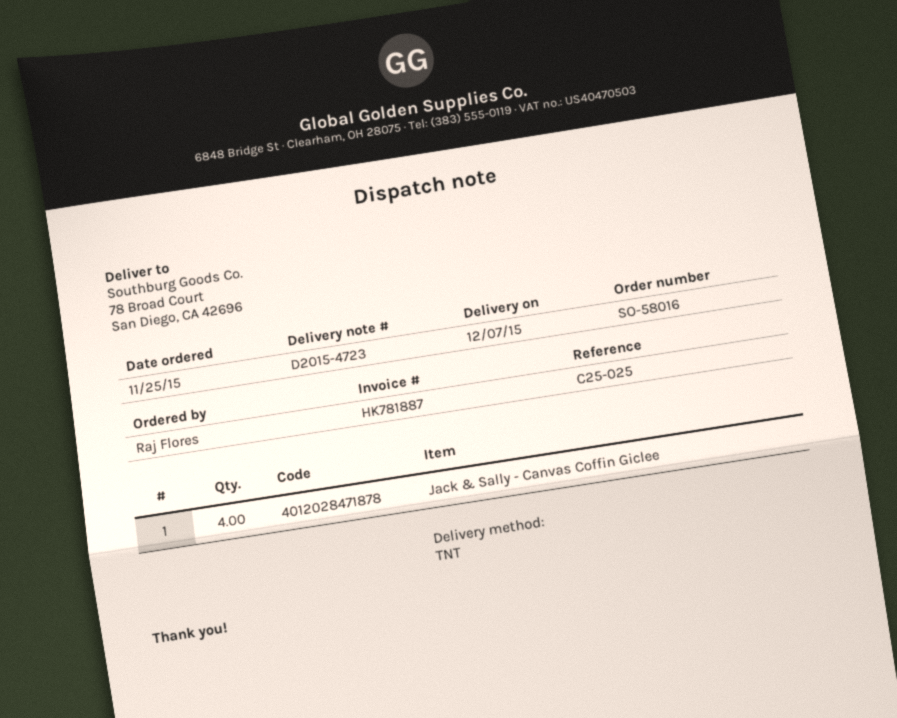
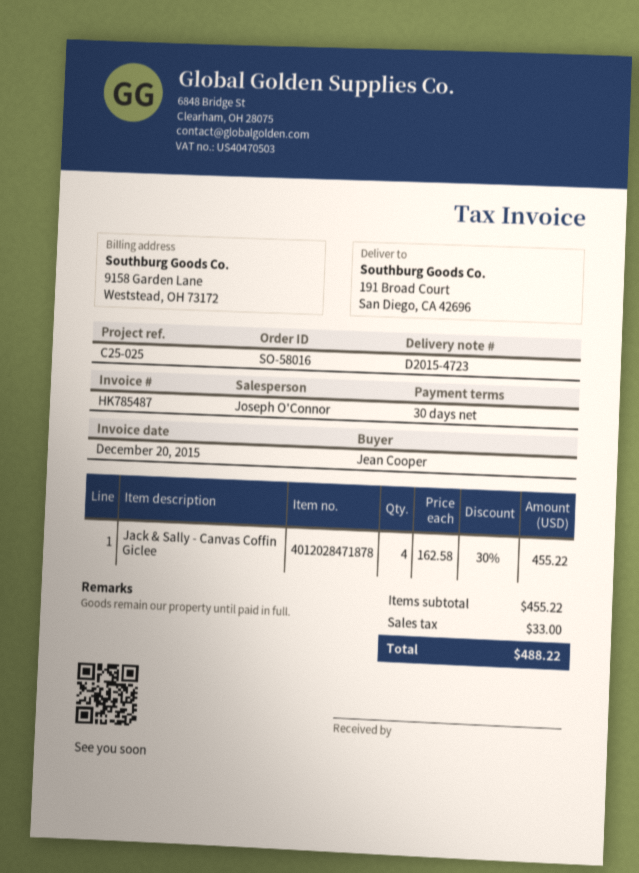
invoice number: HK781887 -> HK785487
ordered by: Raj Flores -> Jean Cooper
ship to: 78 Broad Court, San Diego, CA 42696 -> 191 Broad Court, San Diego, CA 42696

